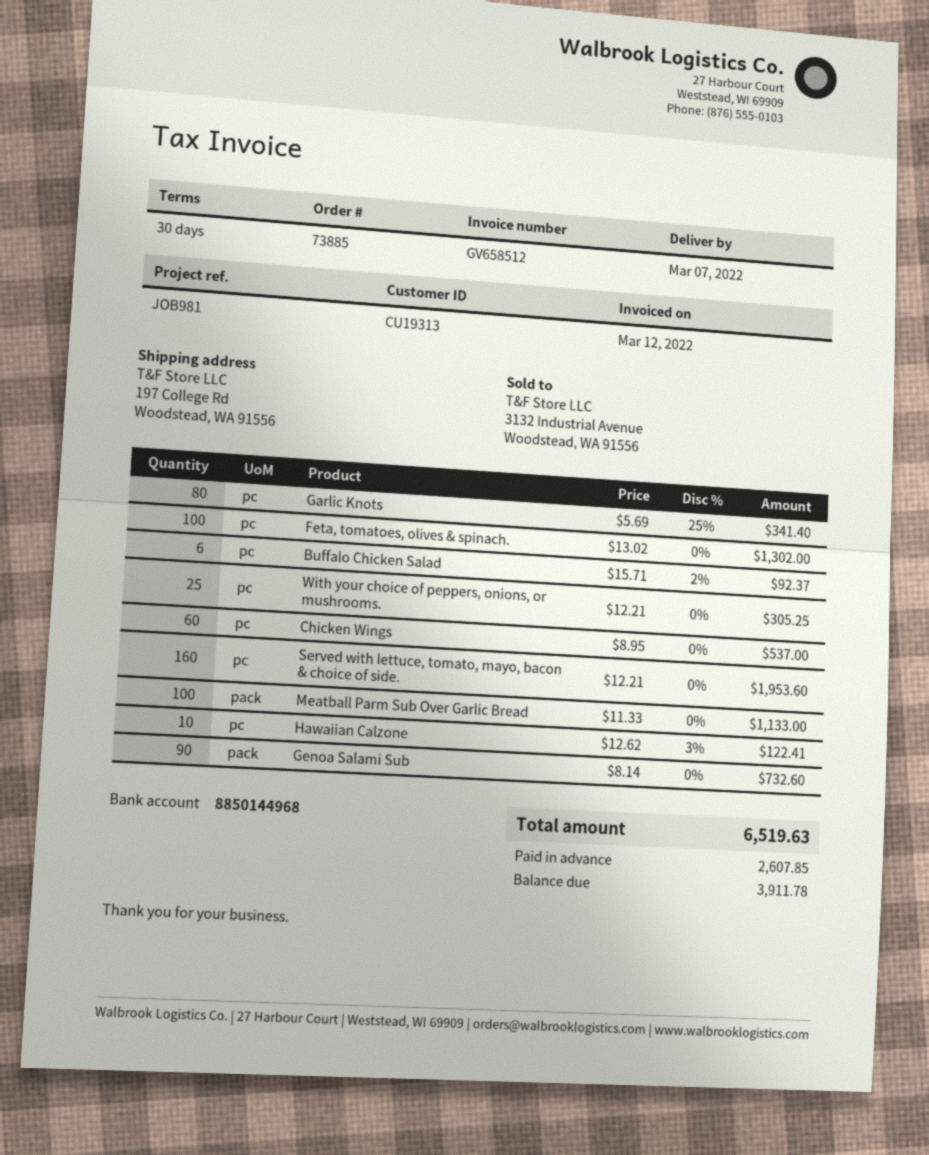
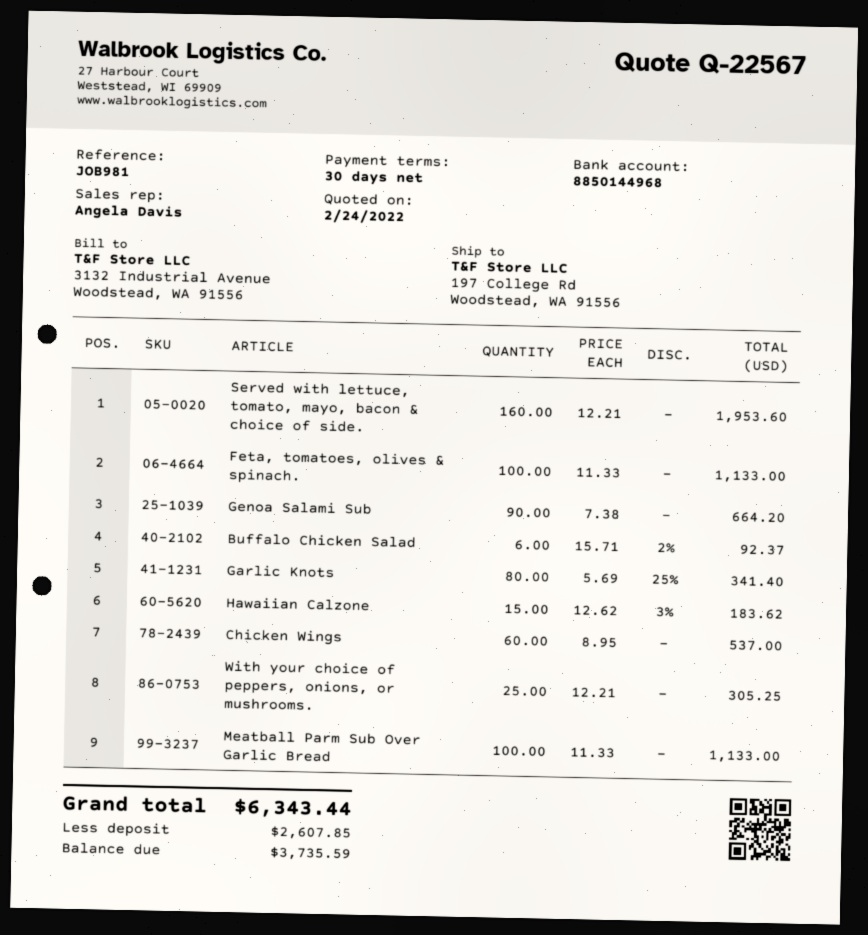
Feta, tomatoes, olives & spinach.: 100 x 13.02 = 1302.00 -> 100 x 11.33 = 1133.00
Hawaiian Calzone: 10 x 12.62 - 3% = 122.41 -> 15 x 12.62 - 3% = 183.62
Genoa Salami Sub: 90 x 8.14 = 732.60 -> 90 x 7.38 = 664.20
total: 6519.63 -> 6343.44
balance: 3911.78 -> 3735.59

